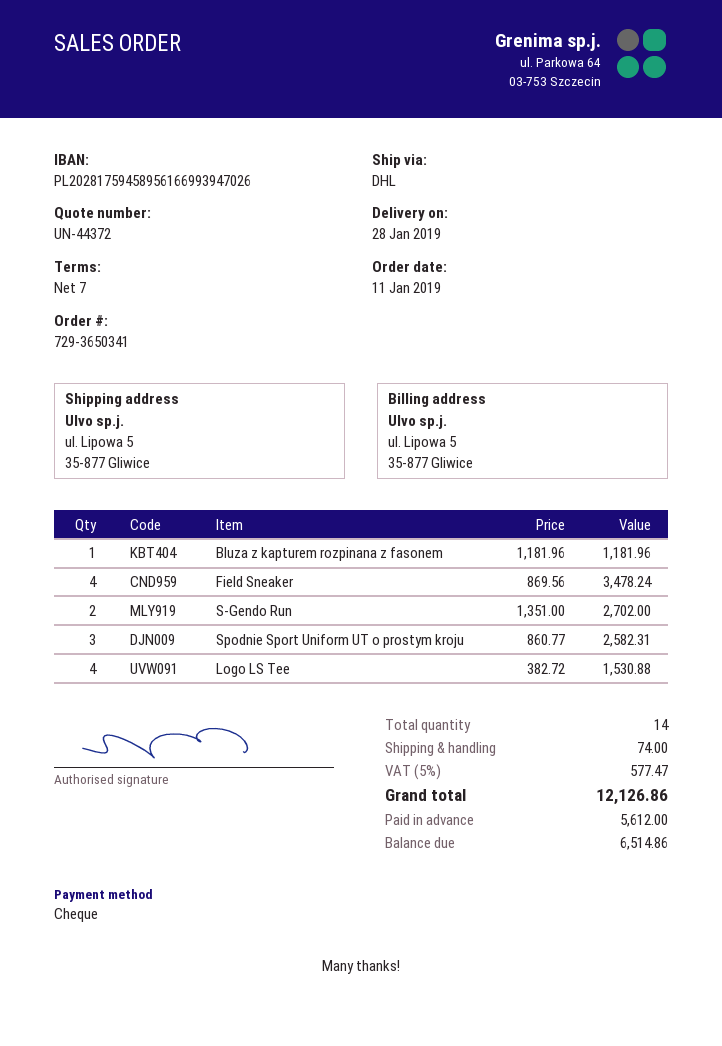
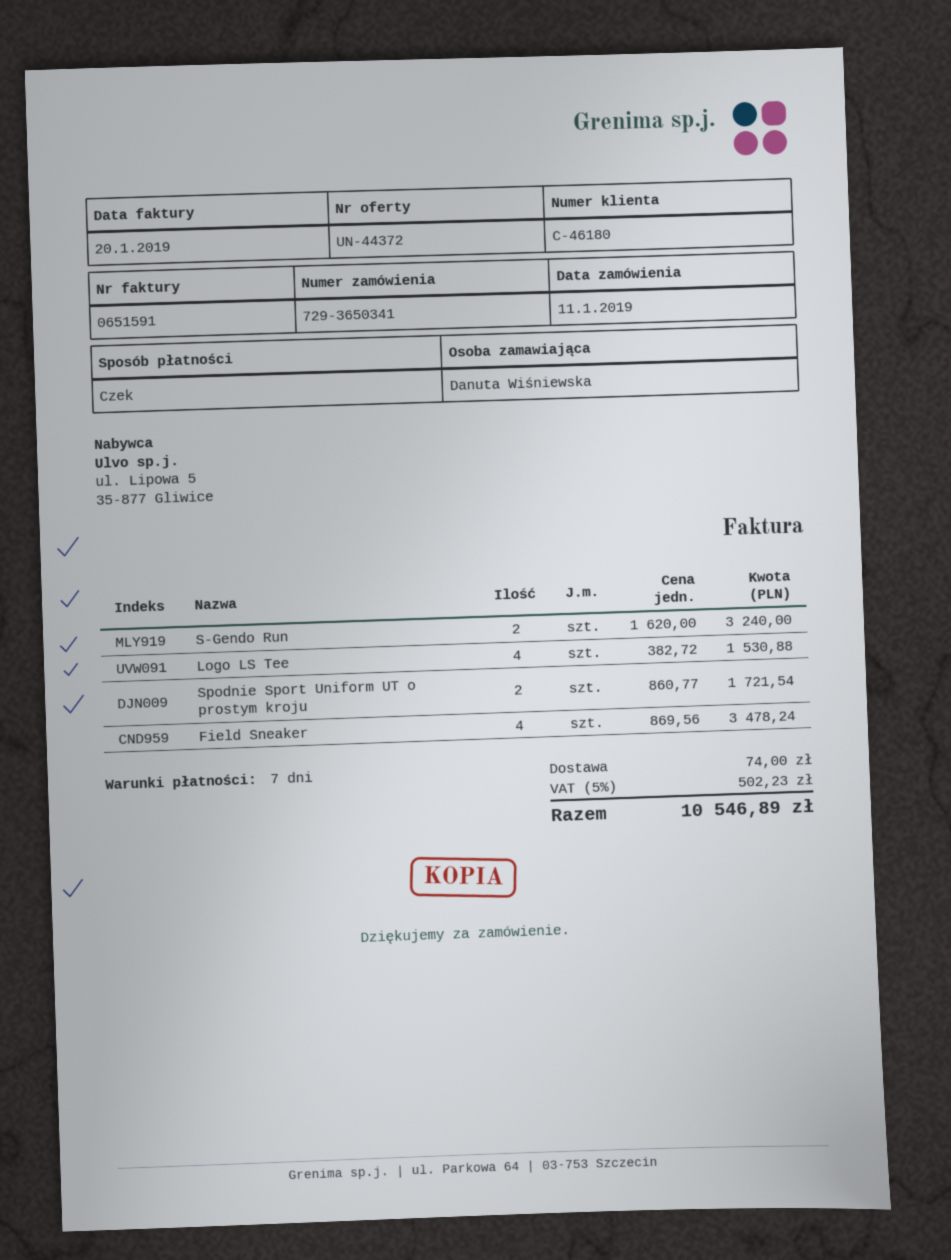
Bluza z kapturem rozpinana z fasonem: 1 x 1181.96 = 1181.96 -> none
S-Gendo Run: 2 x 1351.00 = 2702.00 -> 2 x 1620.00 = 3240.00
Spodnie Sport Uniform UT o prostym kroju: 3 x 860.77 = 2582.31 -> 2 x 860.77 = 1721.54
tax: 5% = 577.47 -> 5% = 502.23
total: 12126.86 -> 10546.89

